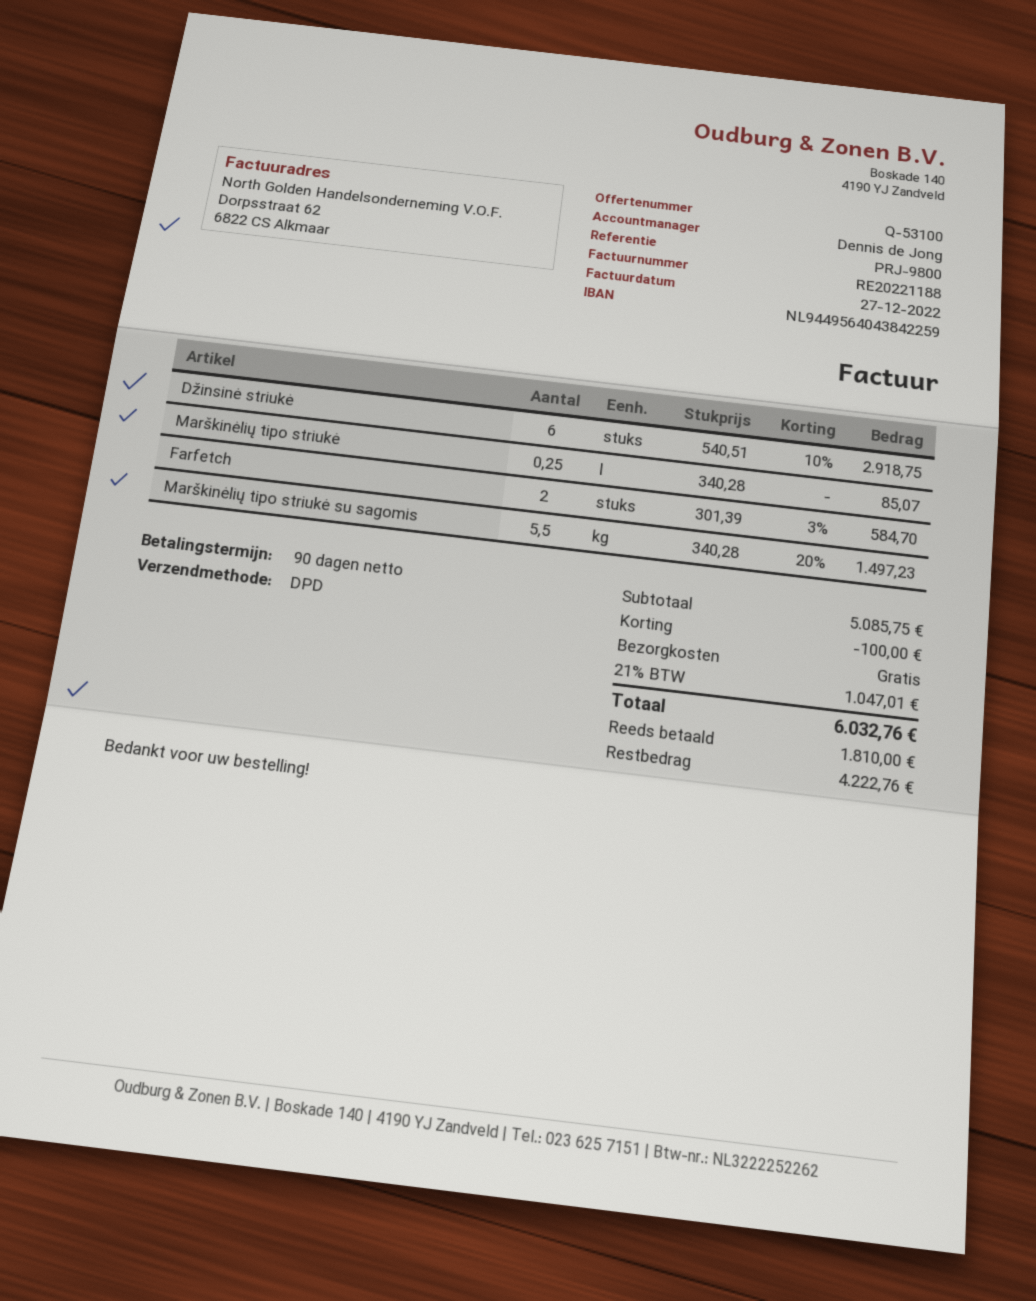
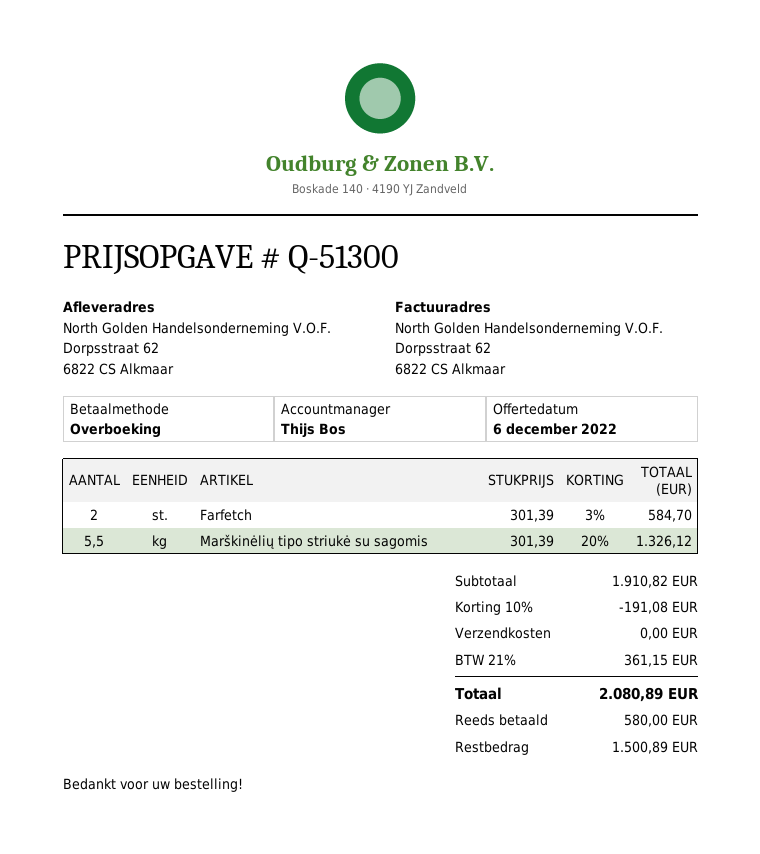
quote number: Q-53100 -> Q-51300
sales rep: Dennis de Jong -> Thijs Bos
Džinsinė striukė: 6 x 540.51 - 10% = 2918.75 -> none
Marškinėlių tipo striukė: 0.25 x 340.28 = 85.07 -> none
Marškinėlių tipo striukė su sagomis: 5.5 x 340.28 - 20% = 1497.23 -> 5.5 x 301.39 - 20% = 1326.12
subtotal: 5085.75 -> 1910.82
discount: 100.00 -> 191.08
tax: 21% = 1047.01 -> 21% = 361.15
total: 6032.76 -> 2080.89
deposit: 1810.00 -> 580.00
balance: 4222.76 -> 1500.89

